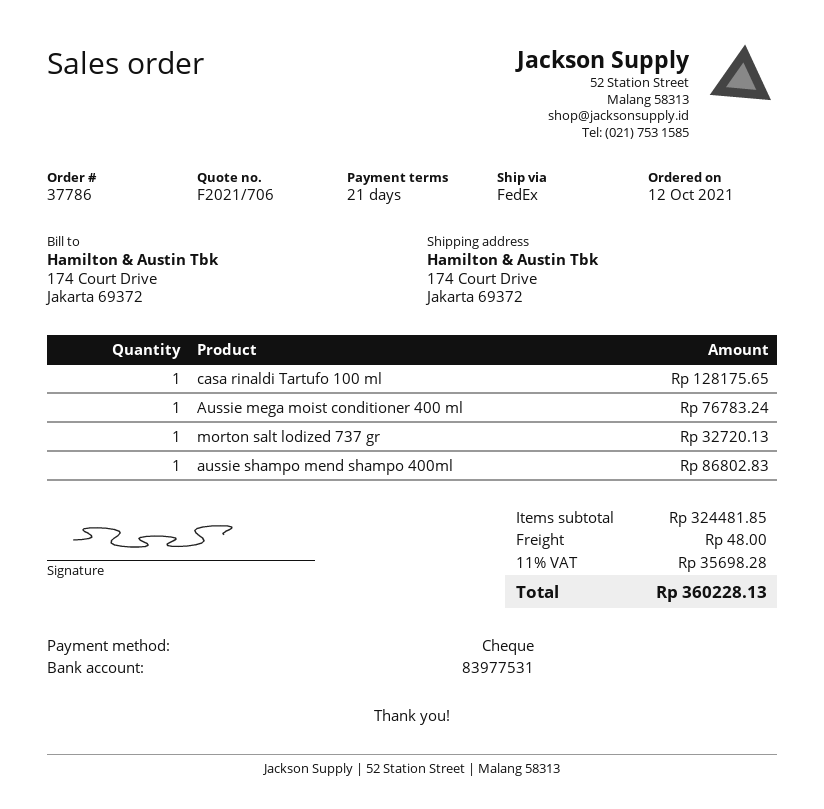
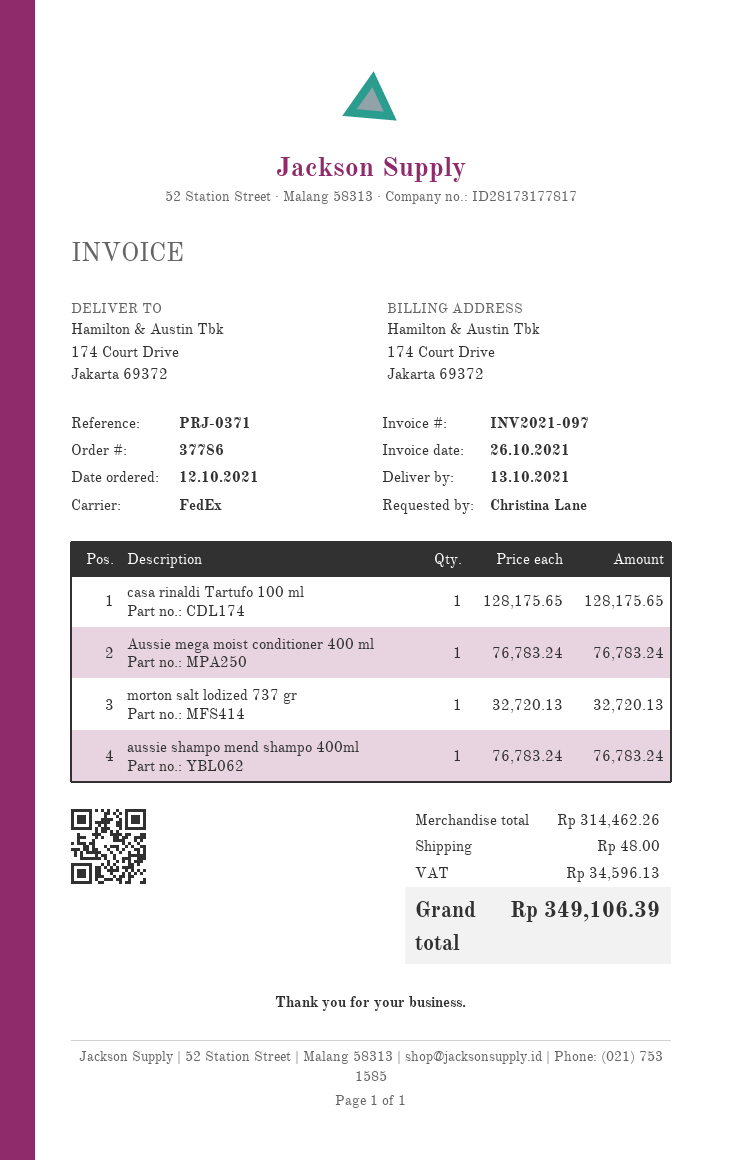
aussie shampo mend shampo 400ml: 1 for 86802.83 -> 1 for 76783.24
subtotal: 324481.85 -> 314462.26
tax: 35698.28 -> 34596.13
total: 360228.13 -> 349106.39

